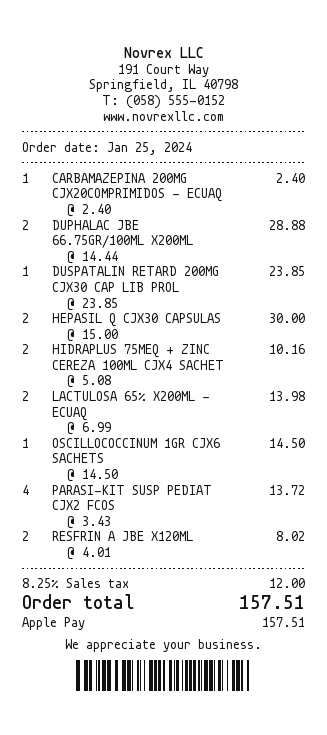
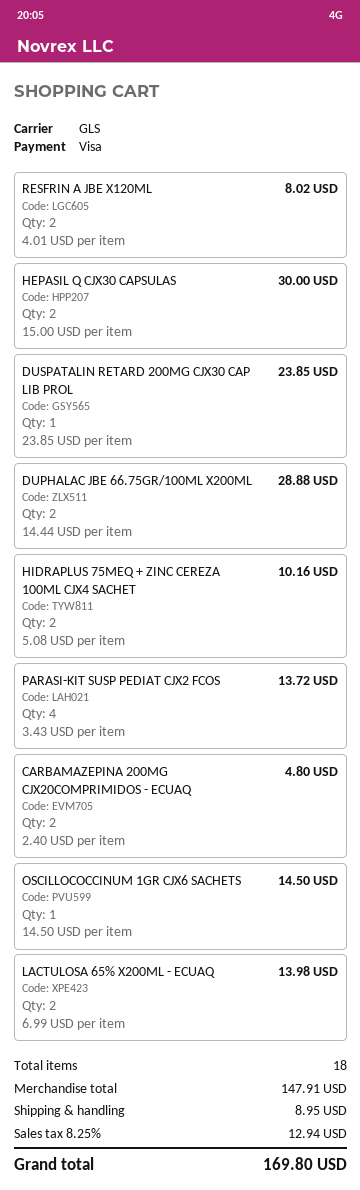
payment method: Apple Pay -> Visa
CARBAMAZEPINA 200MG CJX20COMPRIMIDOS - ECUAQ: 1 x 2.40 = 2.40 -> 2 x 2.40 = 4.80
shipping: none -> 8.95
tax: 8.25% = 12.00 -> 8.25% = 12.94
total: 157.51 -> 169.80

